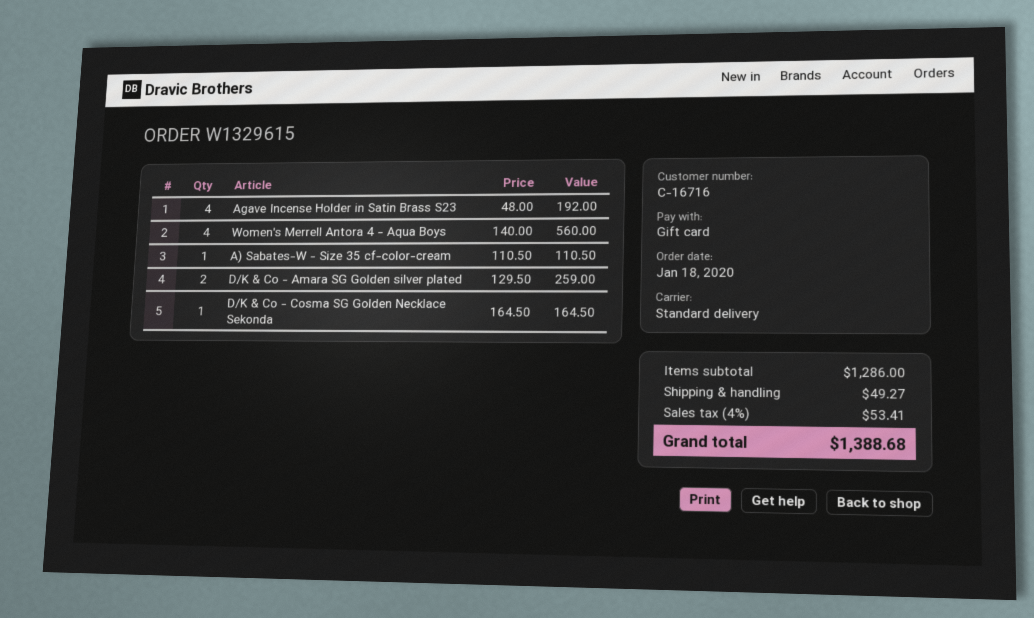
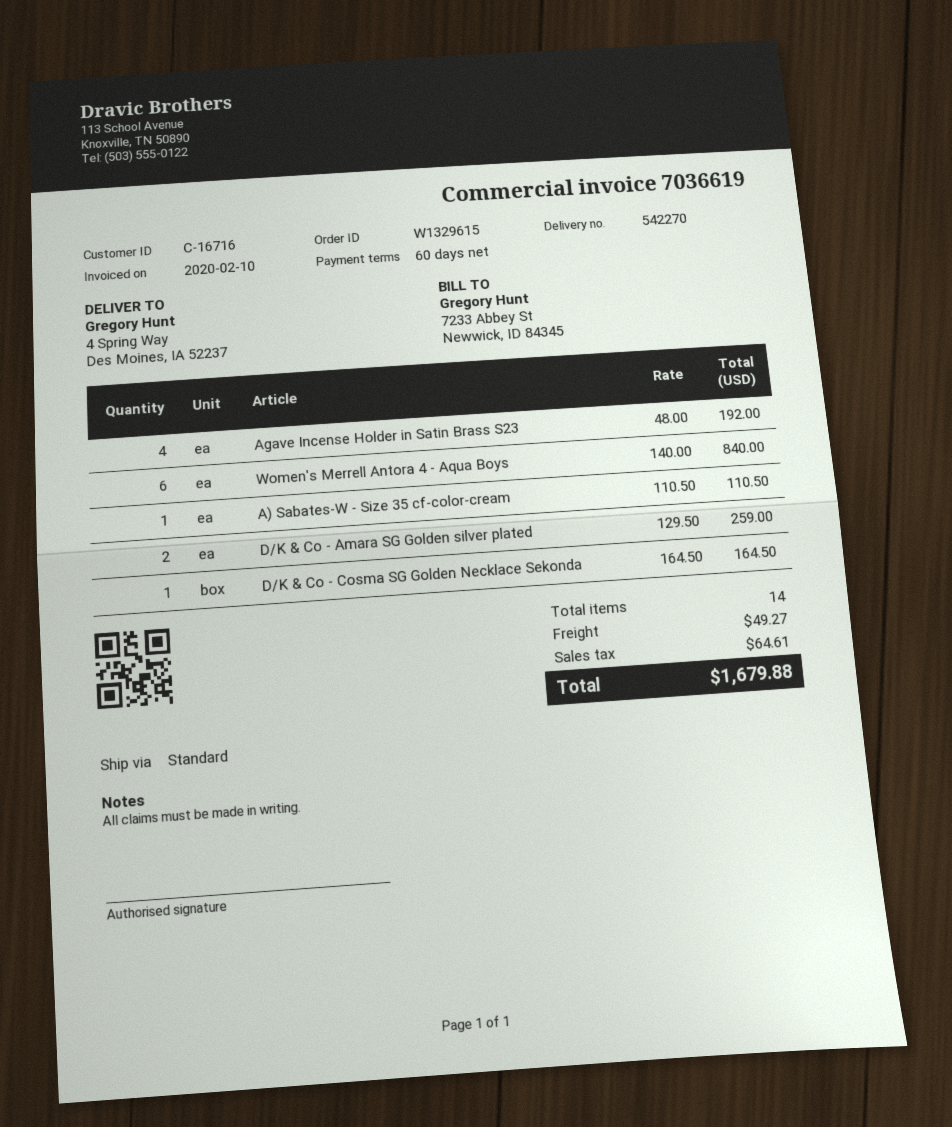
Women's Merrell Antora 4 - Aqua Boys: 4 x 140.00 = 560.00 -> 6 x 140.00 = 840.00
tax: 53.41 -> 64.61
total: 1388.68 -> 1679.88

